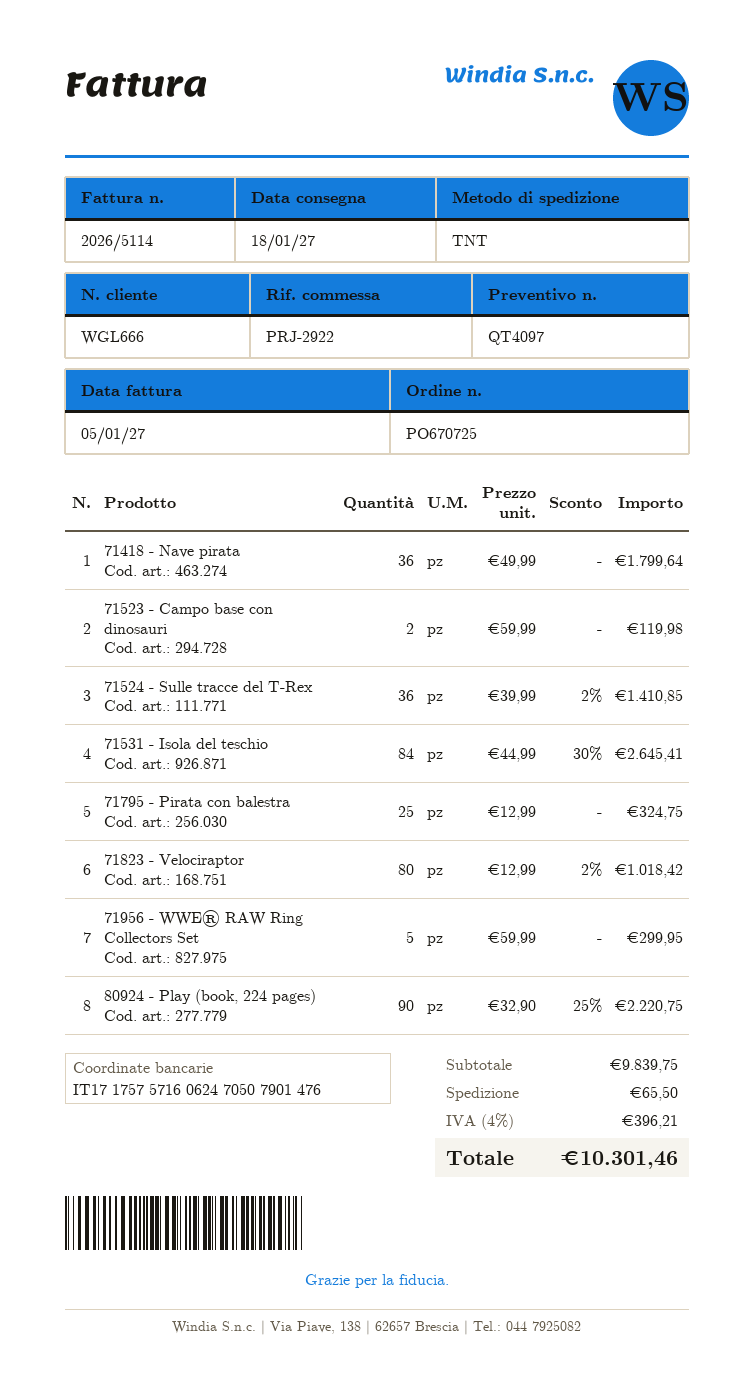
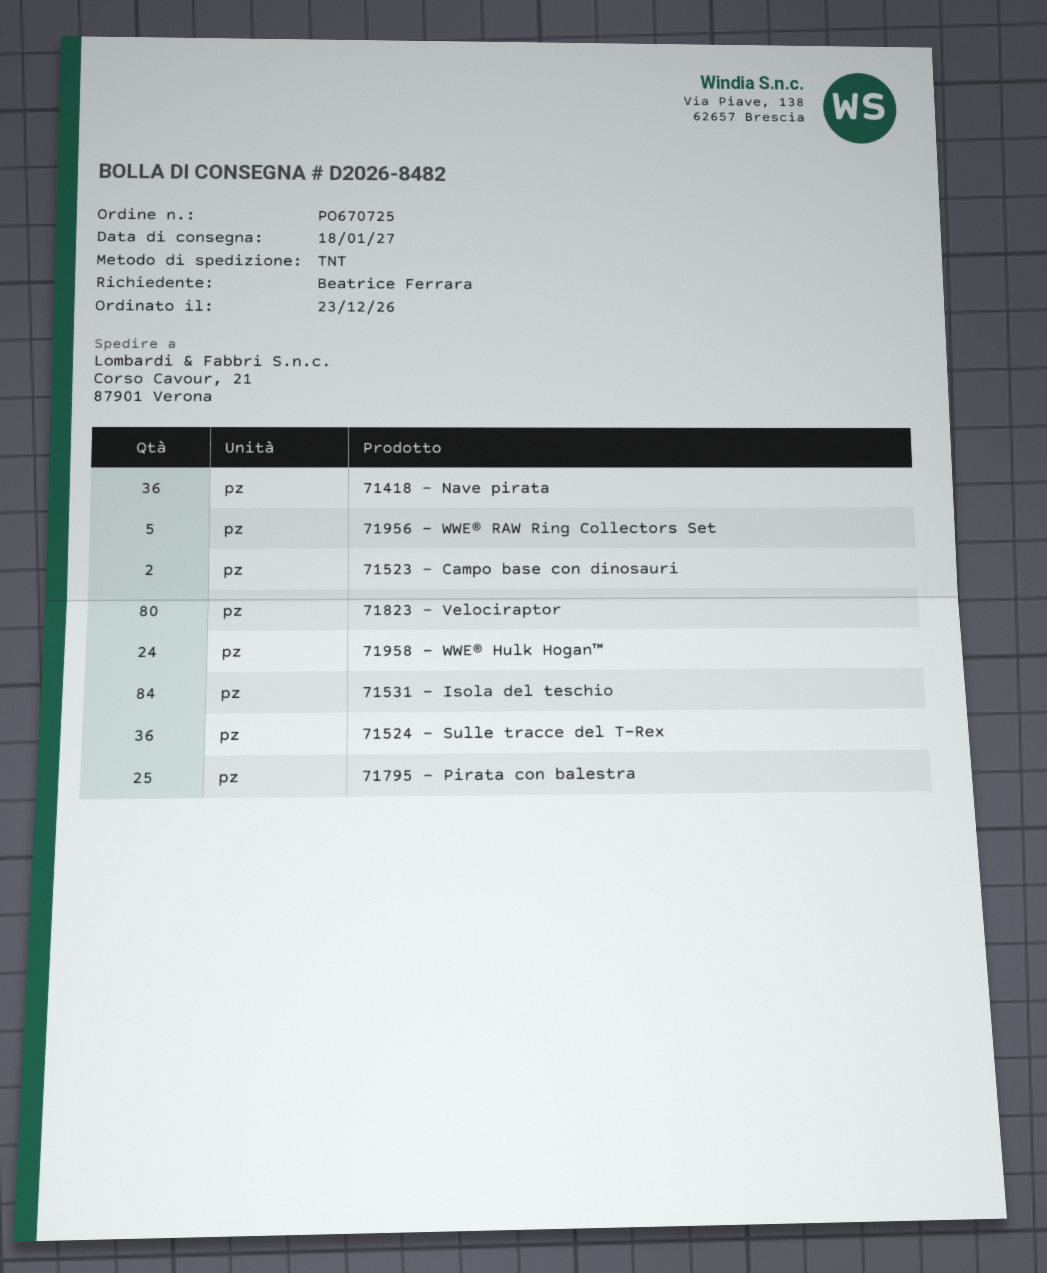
80924 - Play (book, 224 pages): 90 -> none
71958 - WWE® Hulk Hogan™: none -> 24

